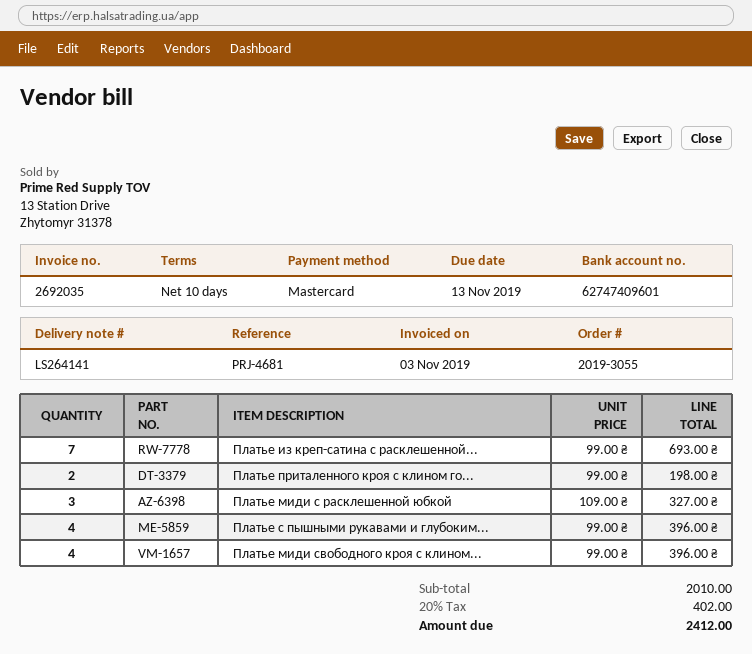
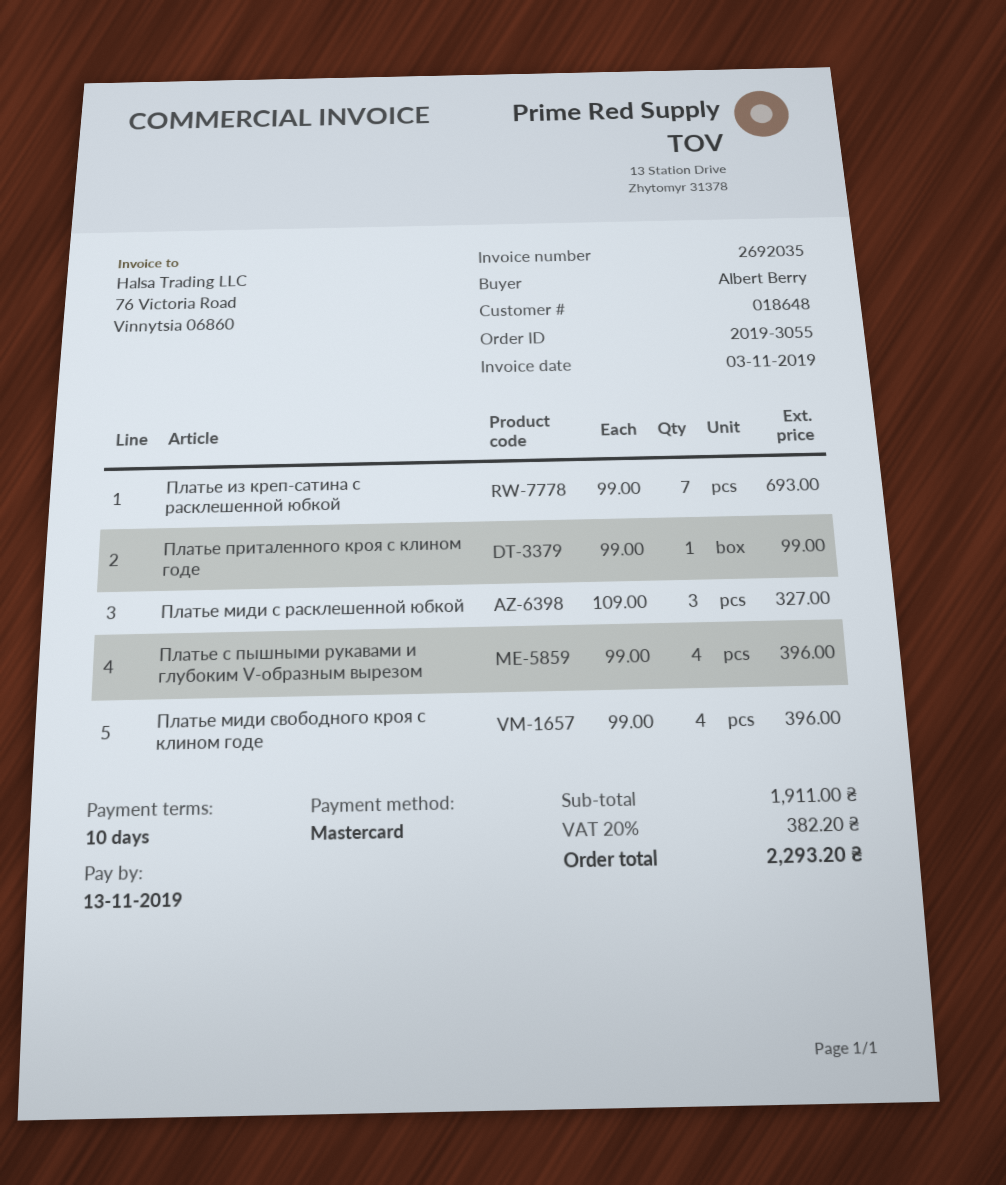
Платье приталенного кроя с клином го...: 2 x 99.00 = 198.00 -> 1 x 99.00 = 99.00
subtotal: 2010.00 -> 1911.00
tax: 20% = 402.00 -> 20% = 382.20
total: 2412.00 -> 2293.20

